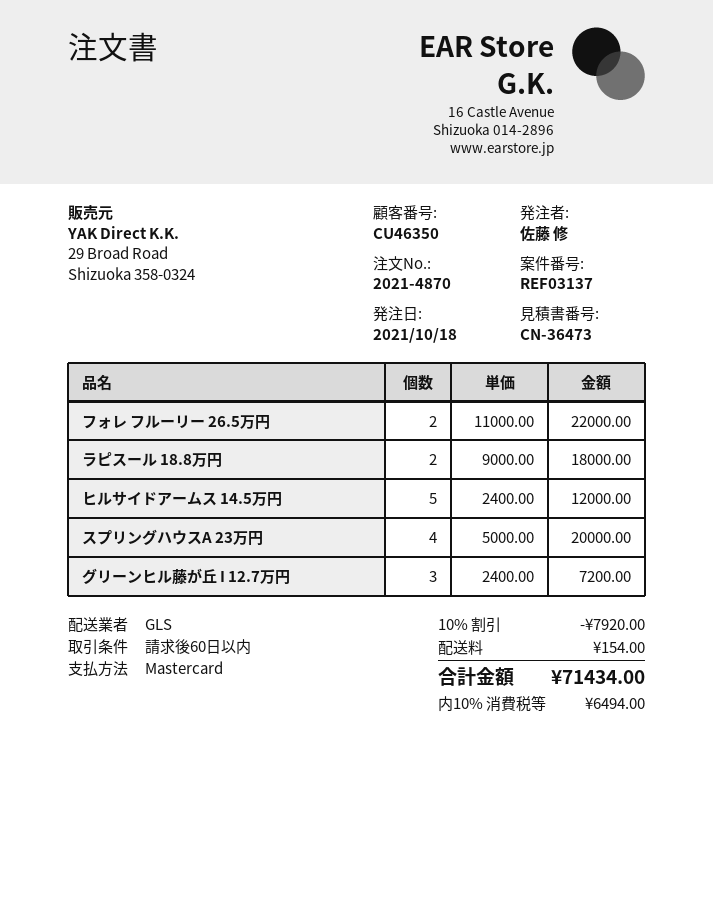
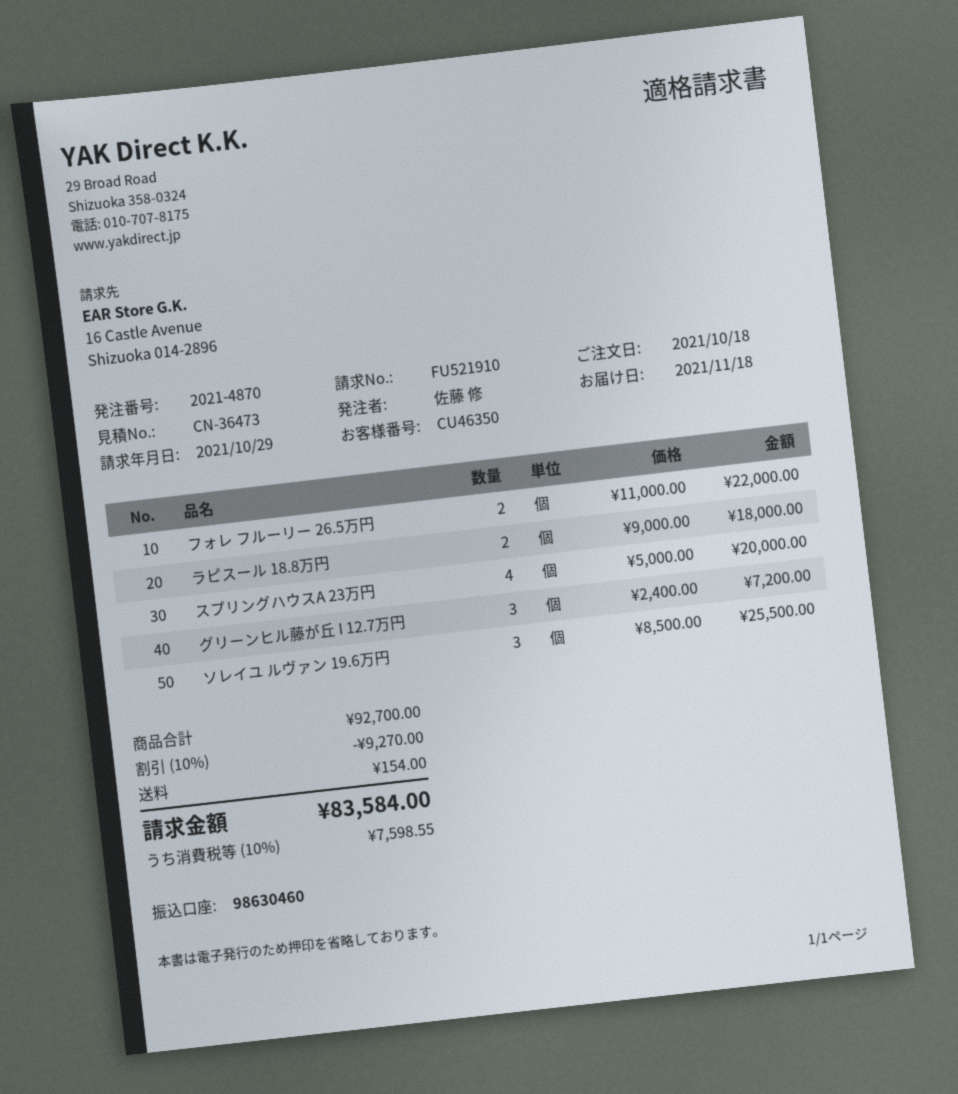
ヒルサイドアームス 14.5万円: 5 x 2400.00 = 12000.00 -> none
ソレイユ ルヴァン 19.6万円: none -> 3 x 8500.00 = 25500.00
discount: 10% = 7920.00 -> 10% = 9270.00
tax: 10% = 6494.00 -> 10% = 7598.55
total: 71434.00 -> 83584.00

